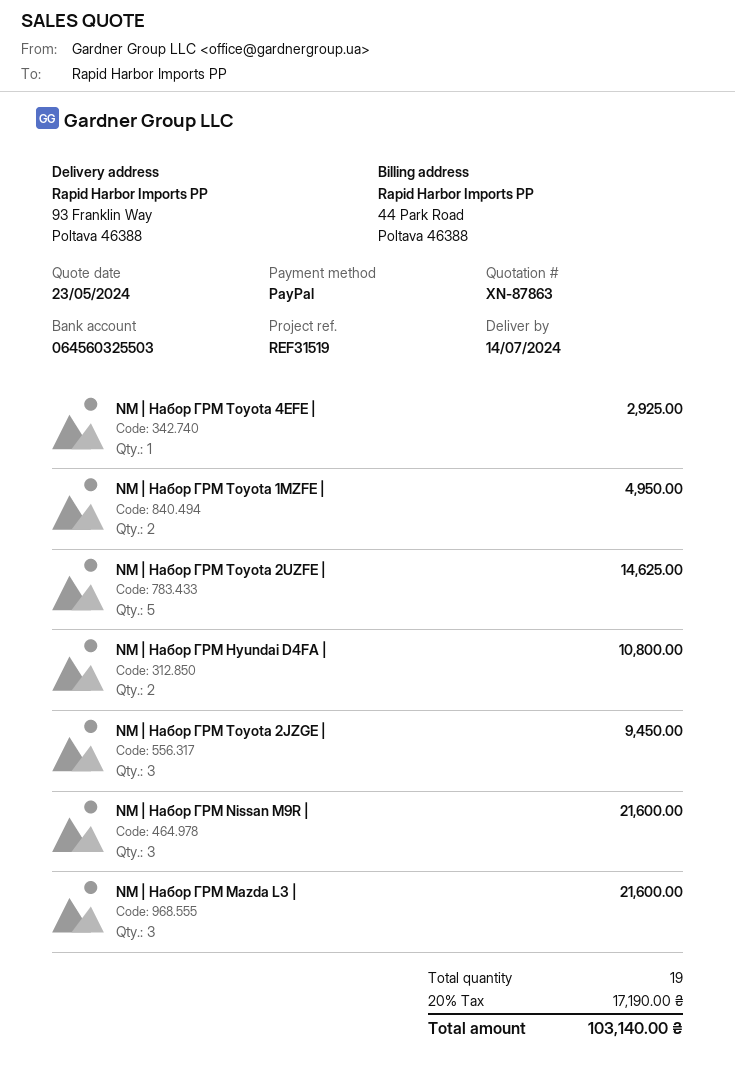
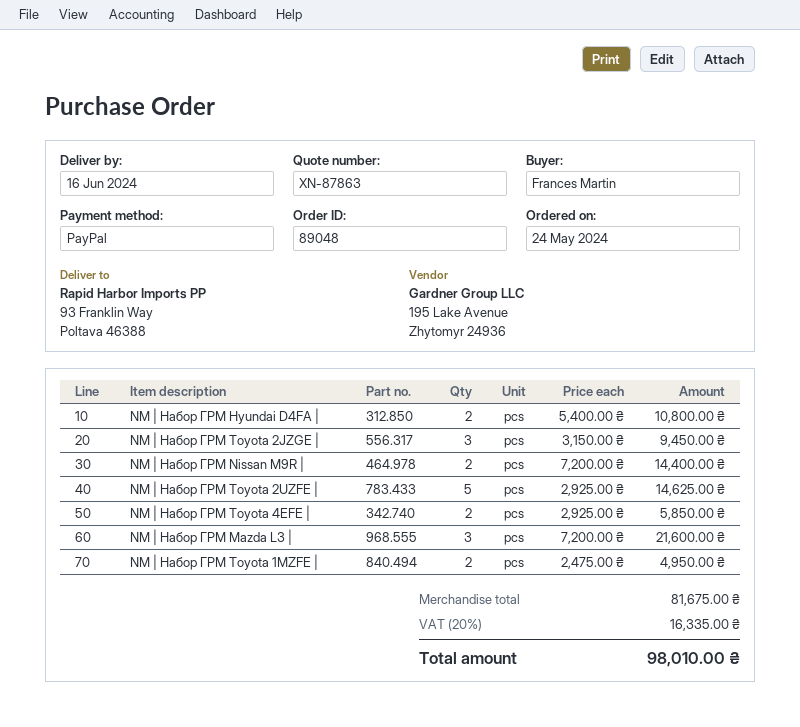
delivery date: 2024-07-14 -> 2024-06-16
NM | Набор ГРМ Toyota 4EFE |: 1 for 2925.00 -> 2 for 5850.00
NM | Набор ГРМ Nissan M9R |: 3 for 21600.00 -> 2 for 14400.00
tax: 20% = 17190.00 -> 20% = 16335.00
total: 103140.00 -> 98010.00

